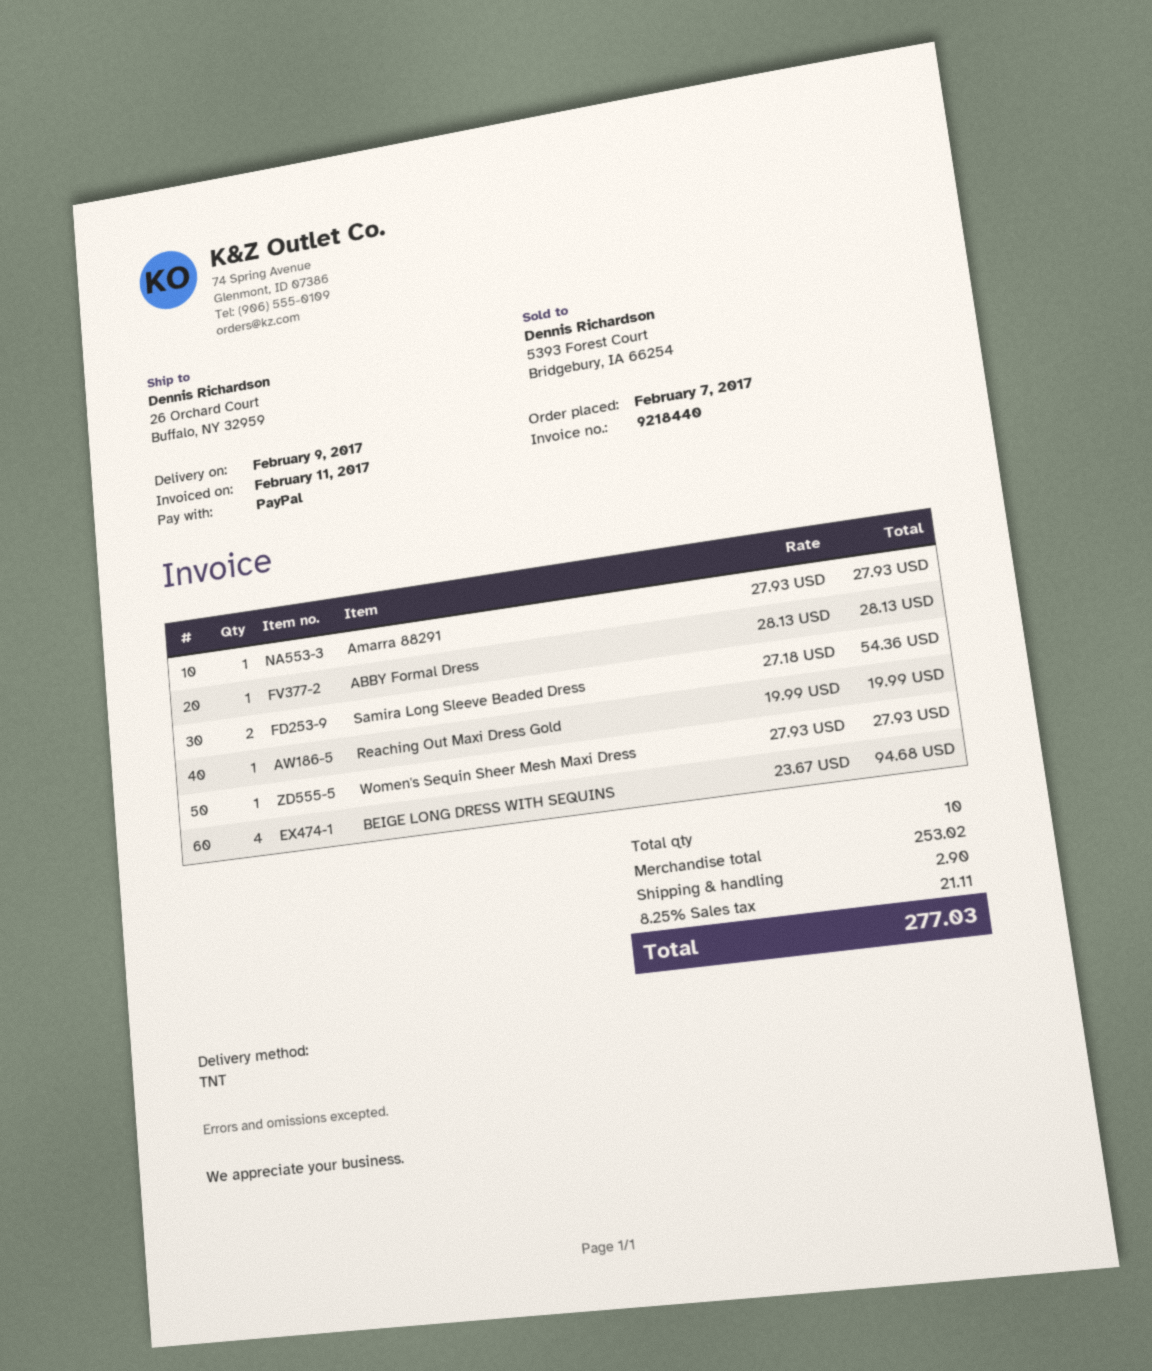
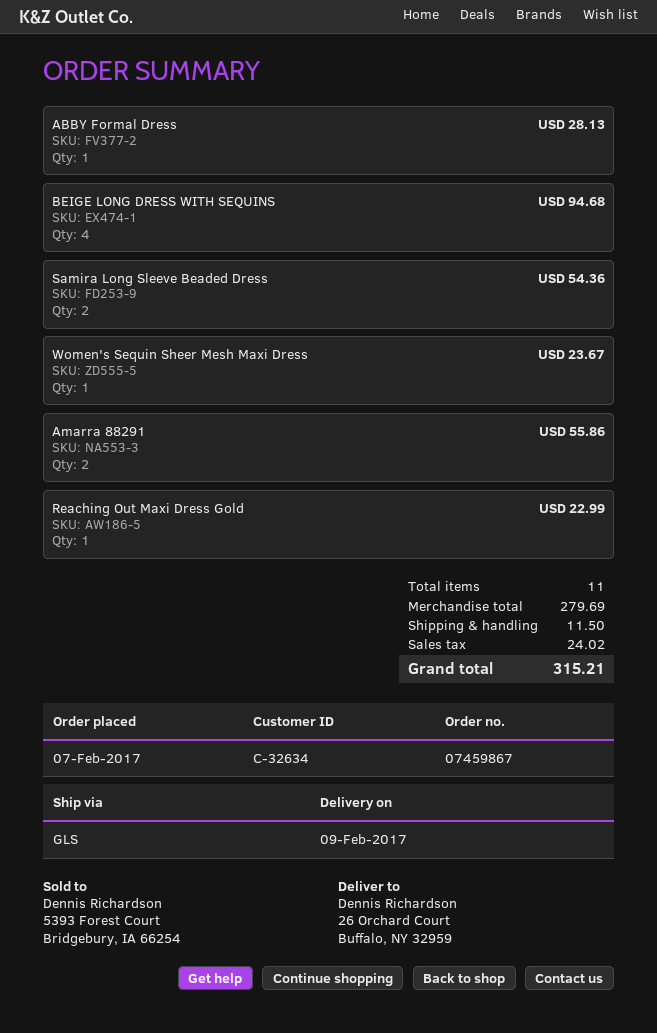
shipping method: TNT -> GLS
Amarra 88291: 1 for 27.93 -> 2 for 55.86
Reaching Out Maxi Dress Gold: 1 for 19.99 -> 1 for 22.99
Women's Sequin Sheer Mesh Maxi Dress: 1 for 27.93 -> 1 for 23.67
total quantity: 10 -> 11
subtotal: 253.02 -> 279.69
shipping: 2.90 -> 11.50
tax: 21.11 -> 24.02
total: 277.03 -> 315.21

